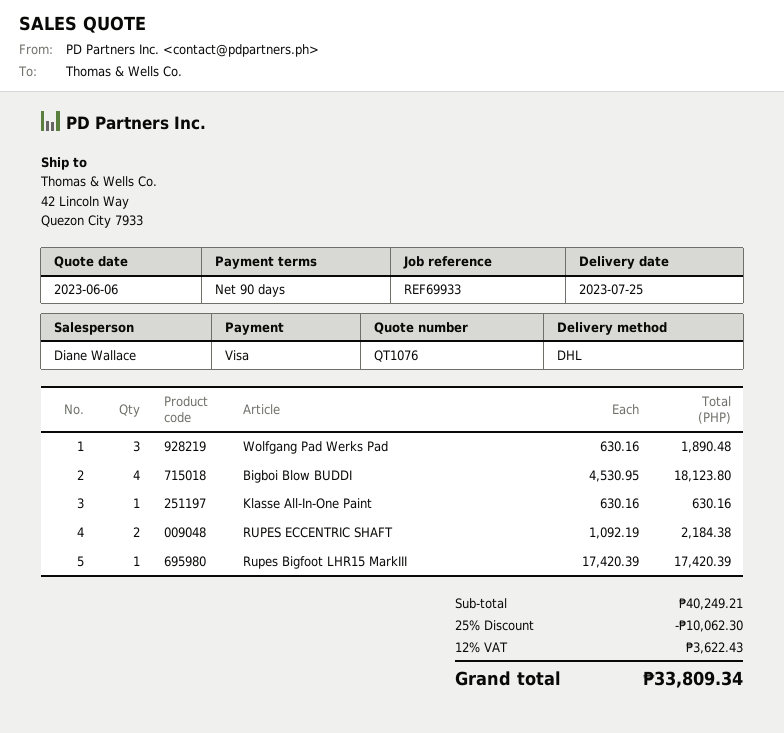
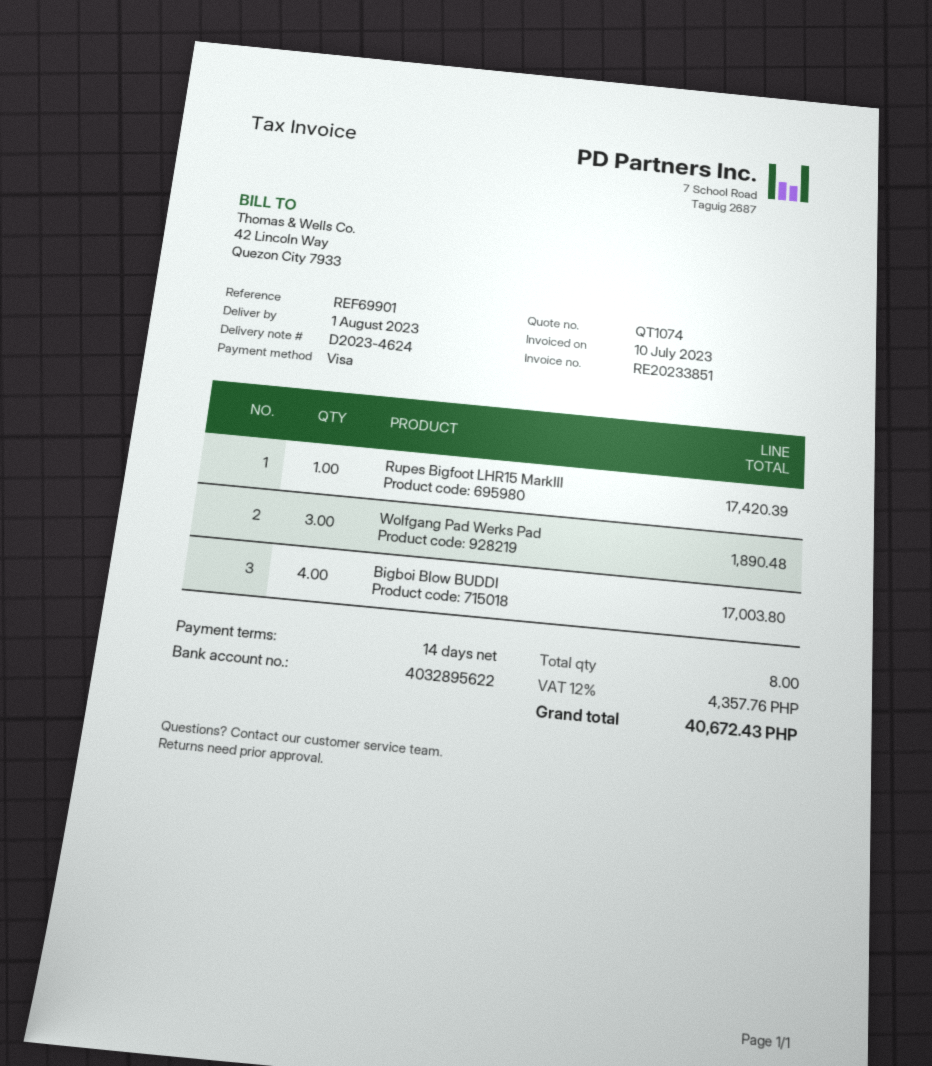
quote number: QT1076 -> QT1074
delivery date: 2023-07-25 -> 2023-08-01
payment terms: 90 days -> 14 days
reference: REF69933 -> REF69901
Bigboi Blow BUDDI: 4 for 18123.80 -> 4 for 17003.80
Klasse All-In-One Paint: 1 for 630.16 -> none
RUPES ECCENTRIC SHAFT: 2 for 2184.38 -> none
discount: 25% = 10062.30 -> none
tax: 12% = 3622.43 -> 12% = 4357.76
total: 33809.34 -> 40672.43

